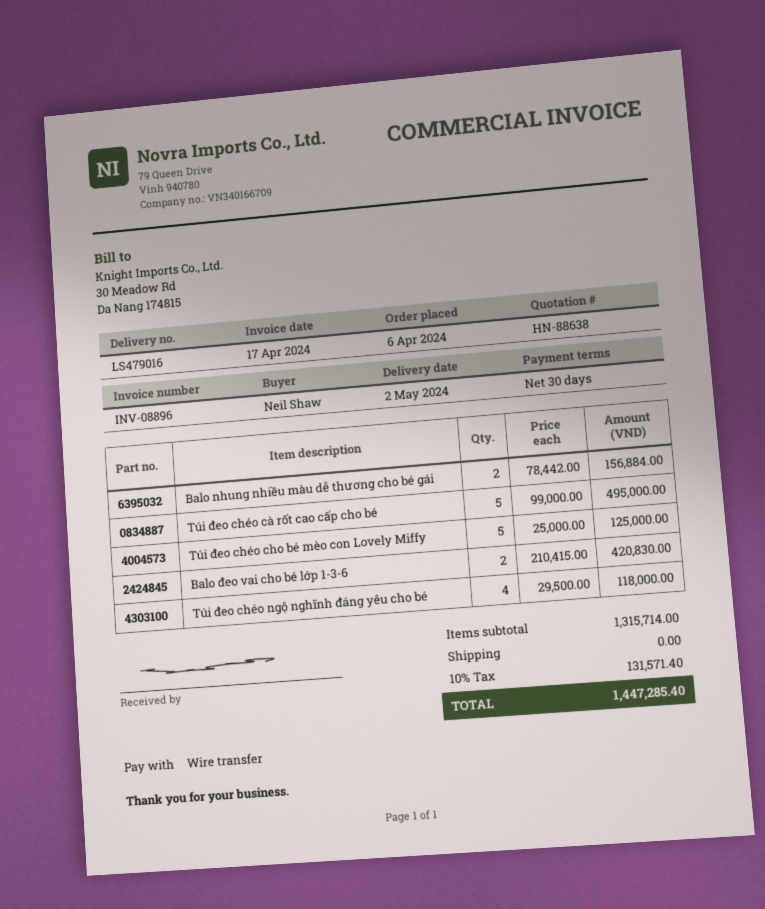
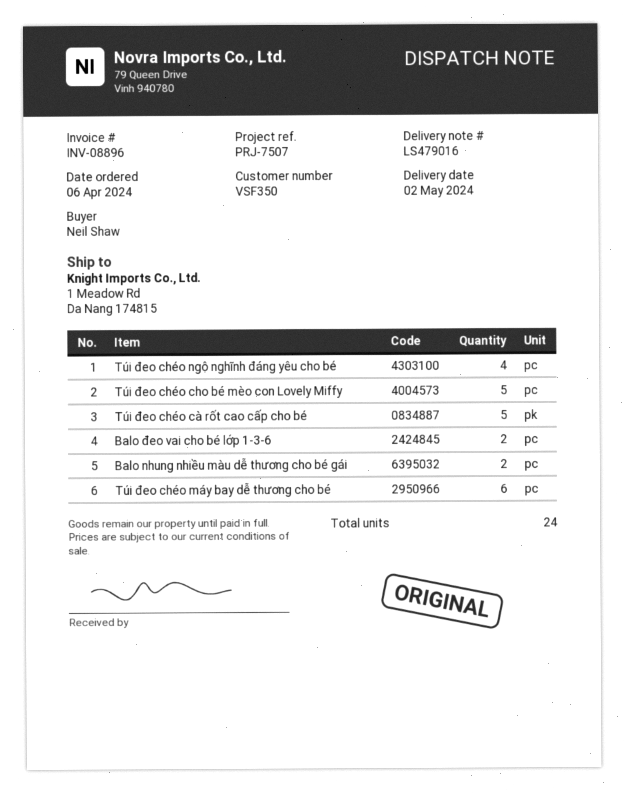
Túi đeo chéo máy bay dễ thương cho bé: none -> 6

